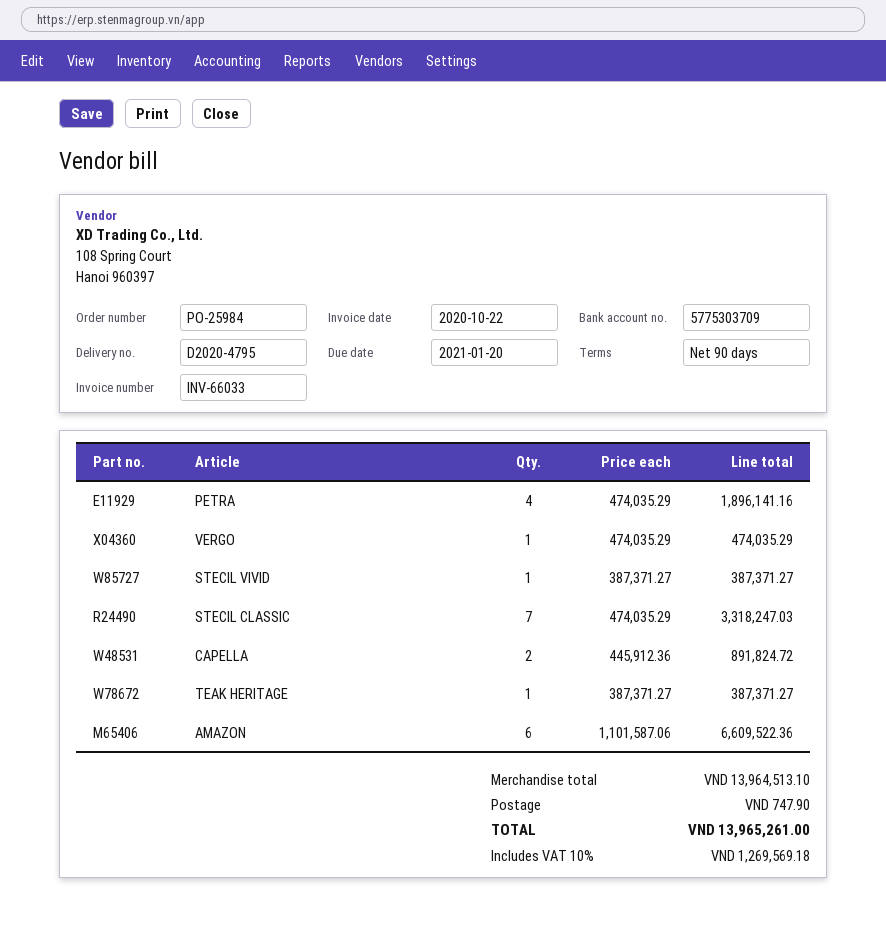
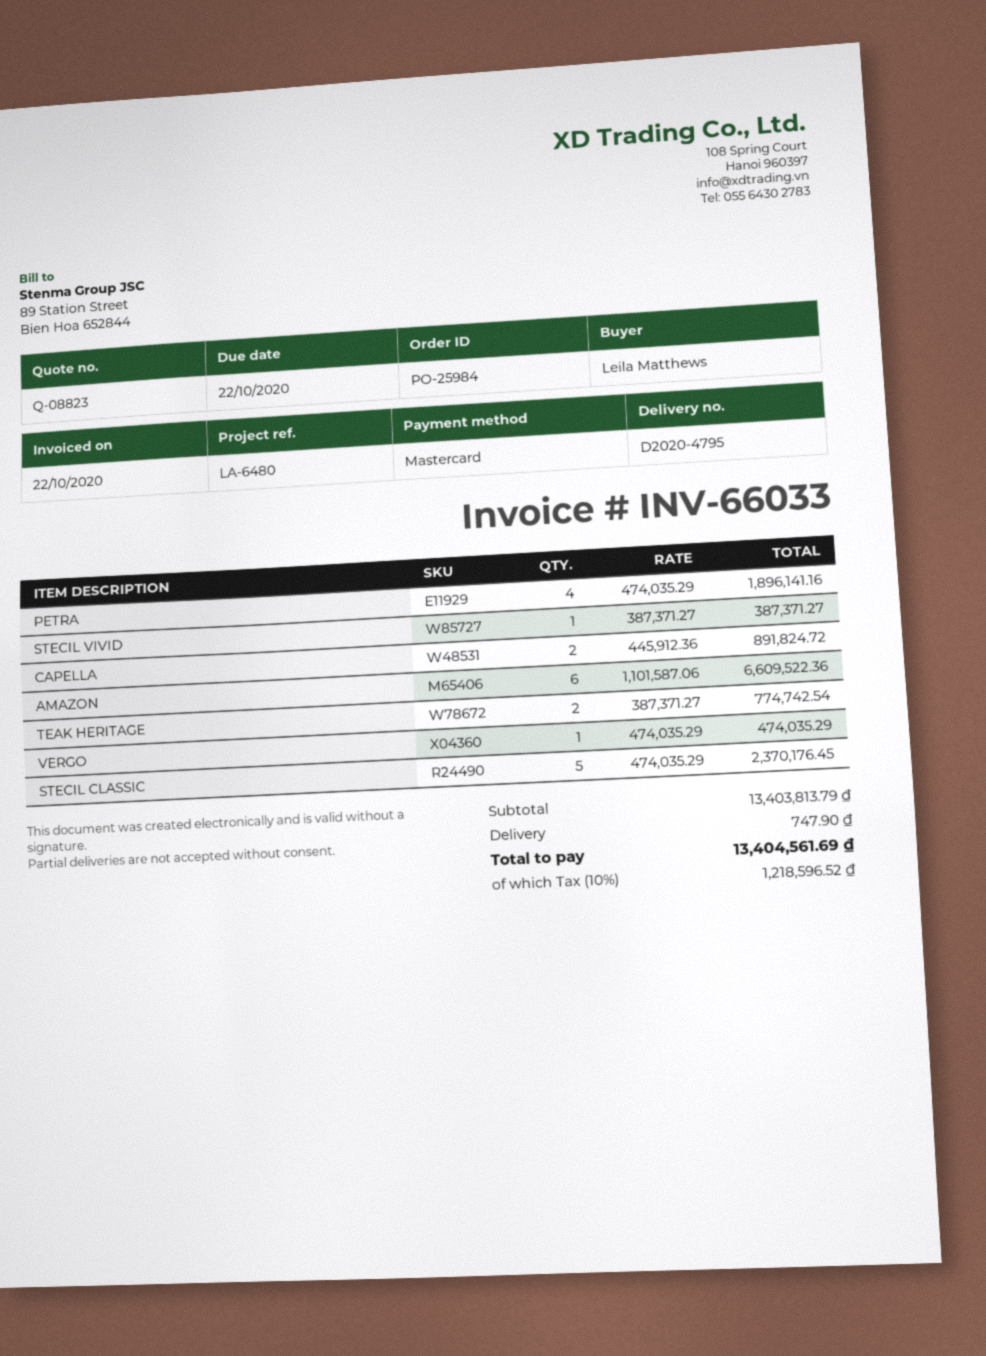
due date: 2021-01-20 -> 2020-10-22
STECIL CLASSIC: 7 x 474035.29 = 3318247.03 -> 5 x 474035.29 = 2370176.45
TEAK HERITAGE: 1 x 387371.27 = 387371.27 -> 2 x 387371.27 = 774742.54
subtotal: 13964513.10 -> 13403813.79
tax: 10% = 1269569.18 -> 10% = 1218596.52
total: 13965261.00 -> 13404561.69

